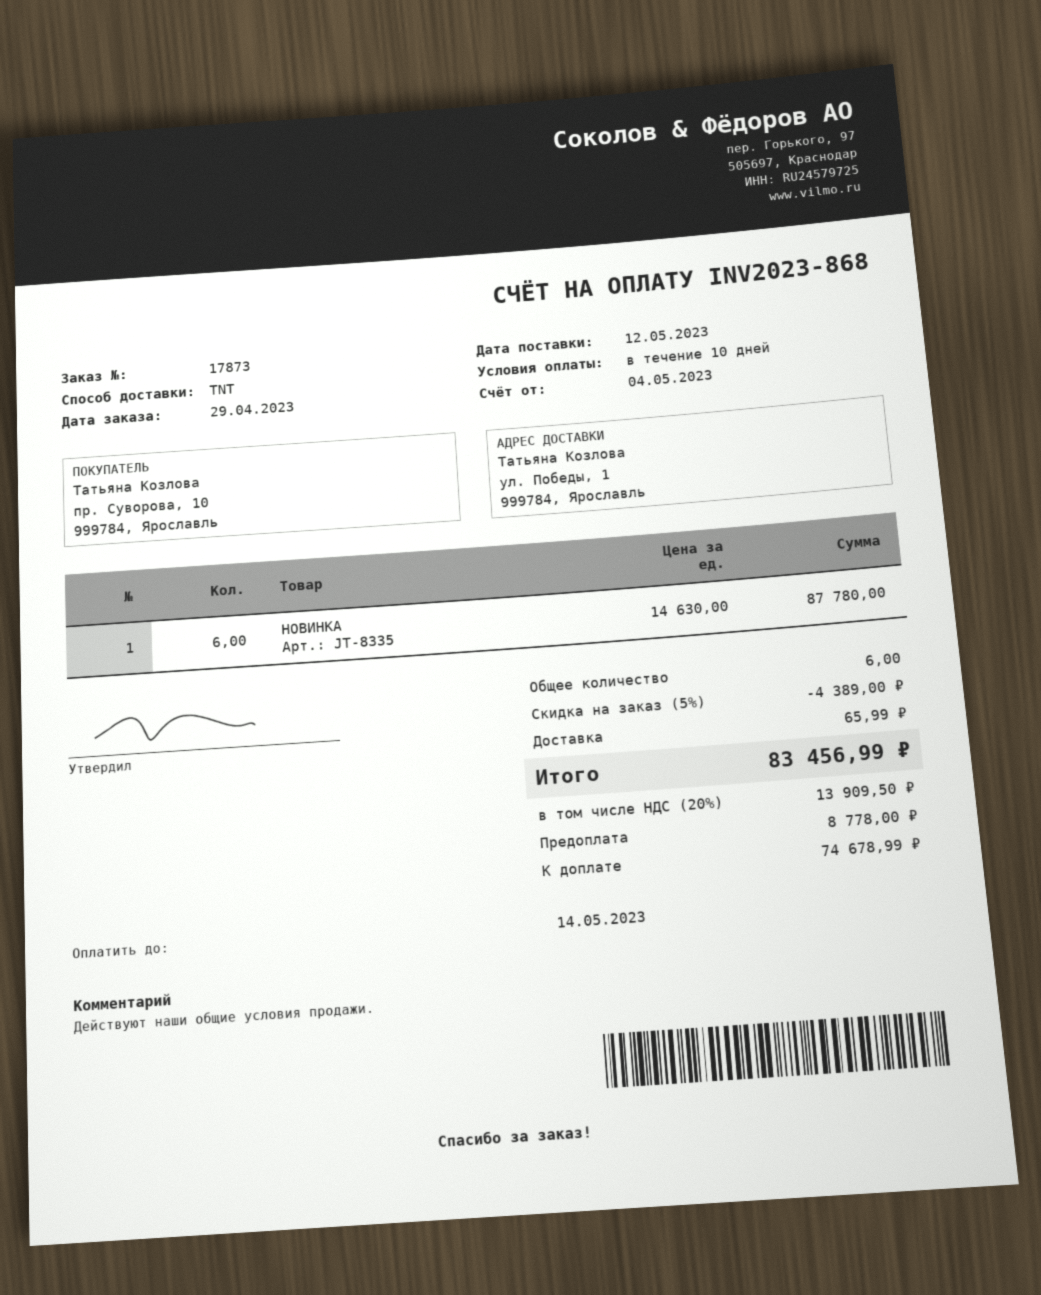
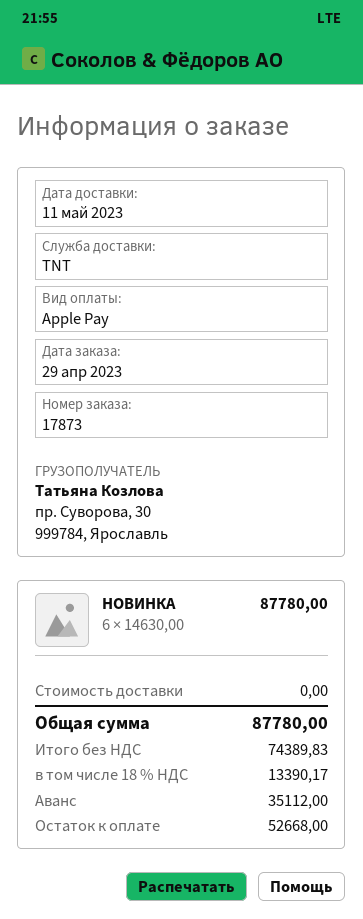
delivery date: 2023-05-12 -> 2023-05-11
ship to: ул. Победы, 1, 999784, Ярославль -> пр. Суворова, 30, 999784, Ярославль
discount: 5% = 4389.00 -> none
shipping: 65.99 -> 0.00
tax: 20% = 13909.50 -> 18% = 13390.17
total: 83456.99 -> 87780.00
deposit: 8778.00 -> 35112.00
balance: 74678.99 -> 52668.00

